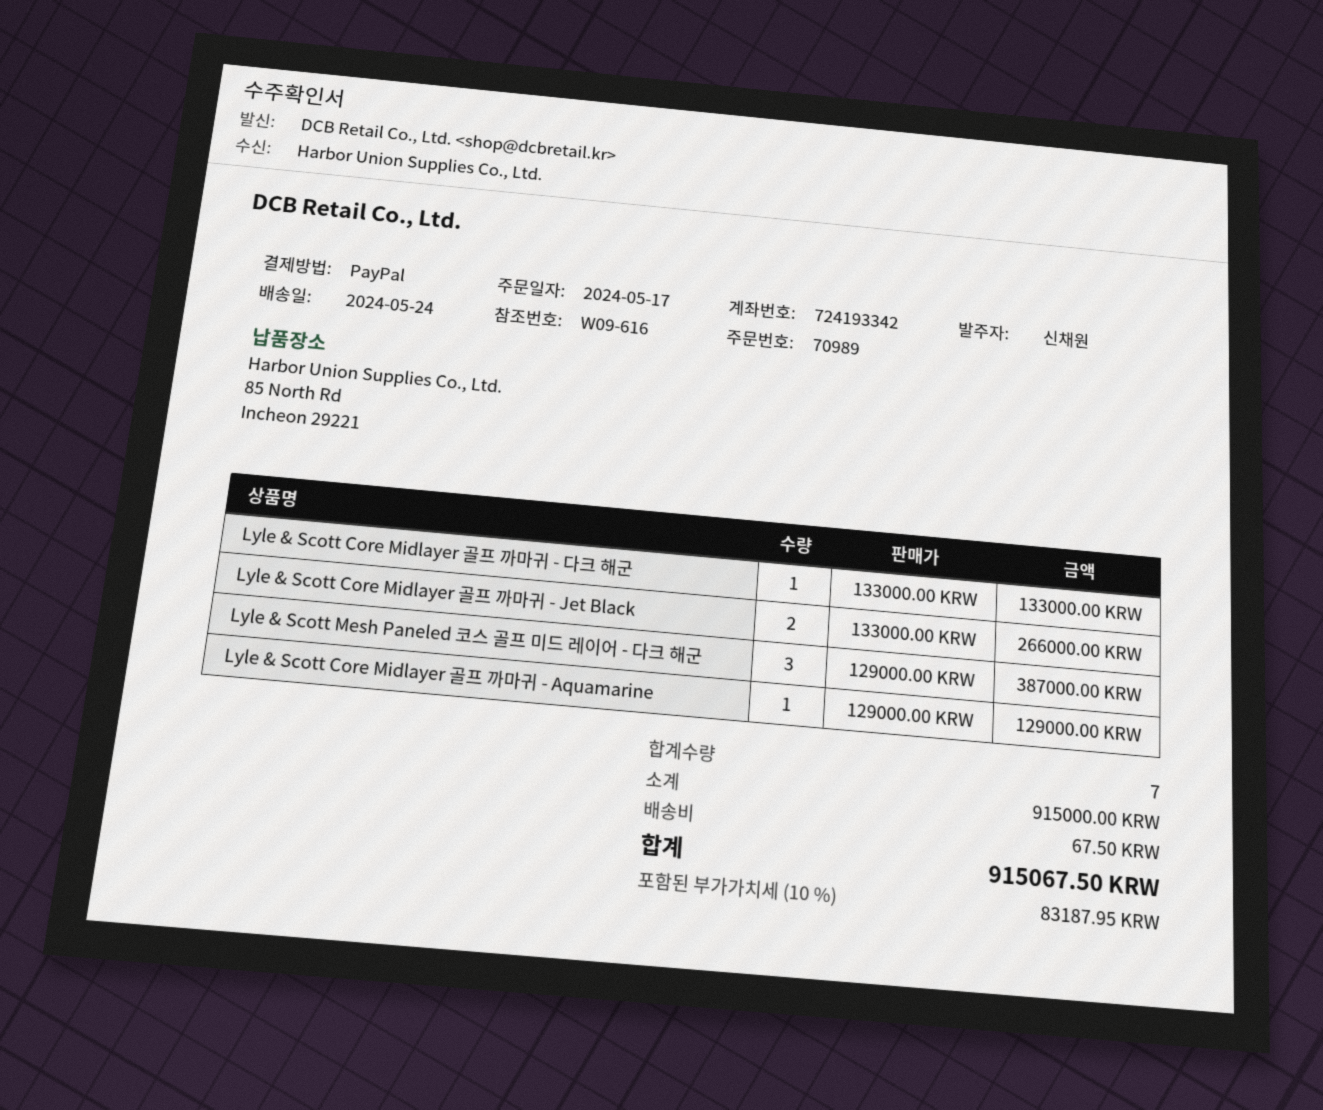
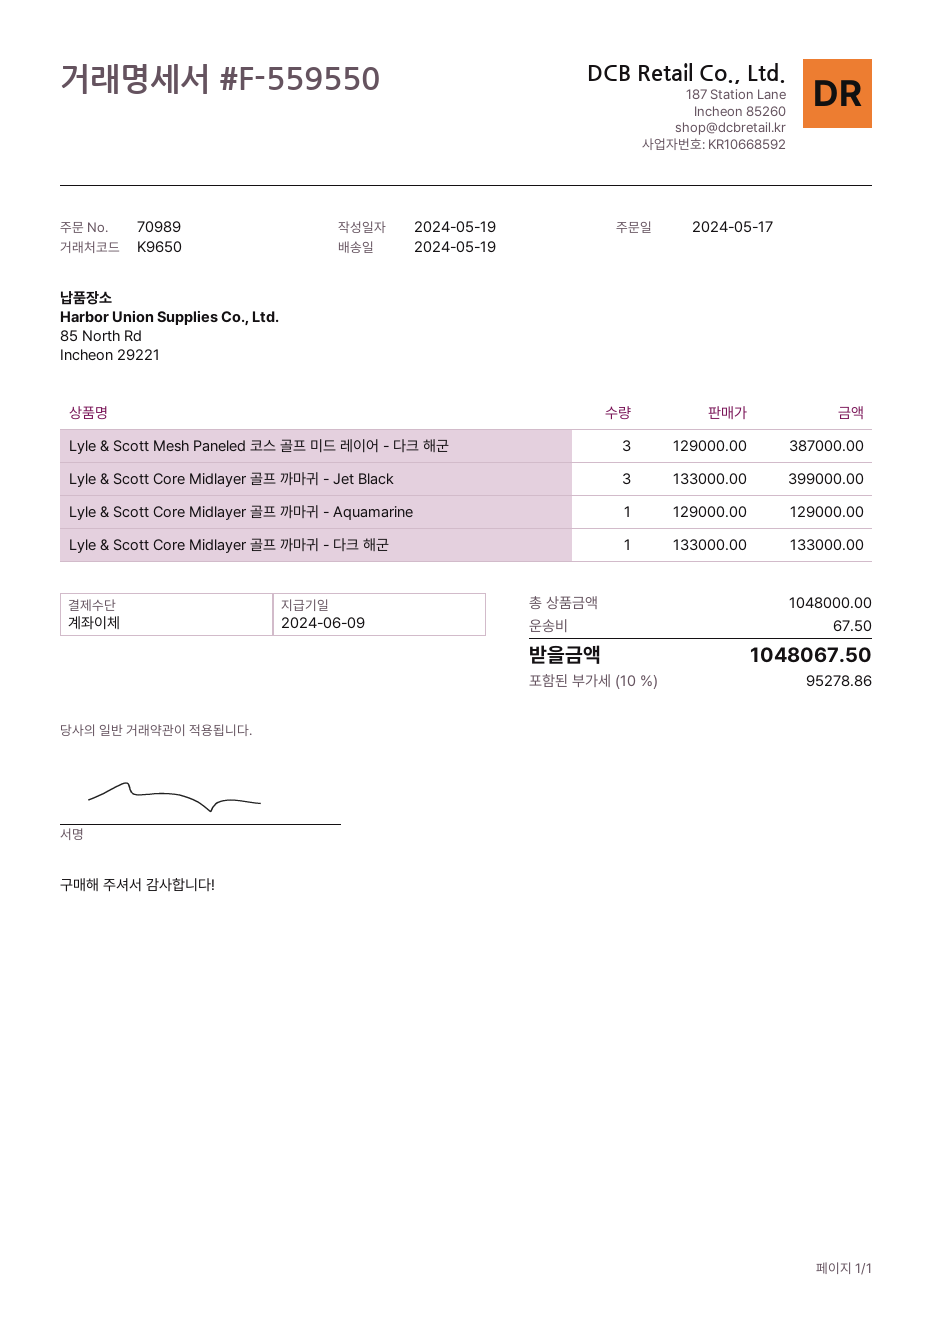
delivery date: 2024-05-24 -> 2024-05-19
payment method: PayPal -> bank transfer
Lyle & Scott Core Midlayer 골프 까마귀 - Jet Black: 2 x 133000.00 = 266000.00 -> 3 x 133000.00 = 399000.00
subtotal: 915000.00 -> 1048000.00
tax: 10% = 83187.95 -> 10% = 95278.86
total: 915067.50 -> 1048067.50

